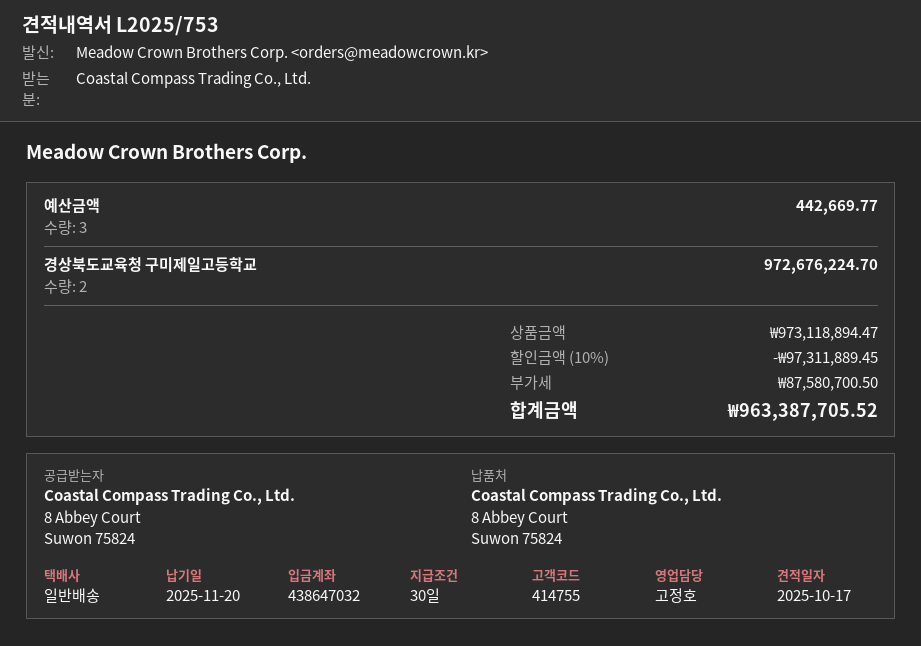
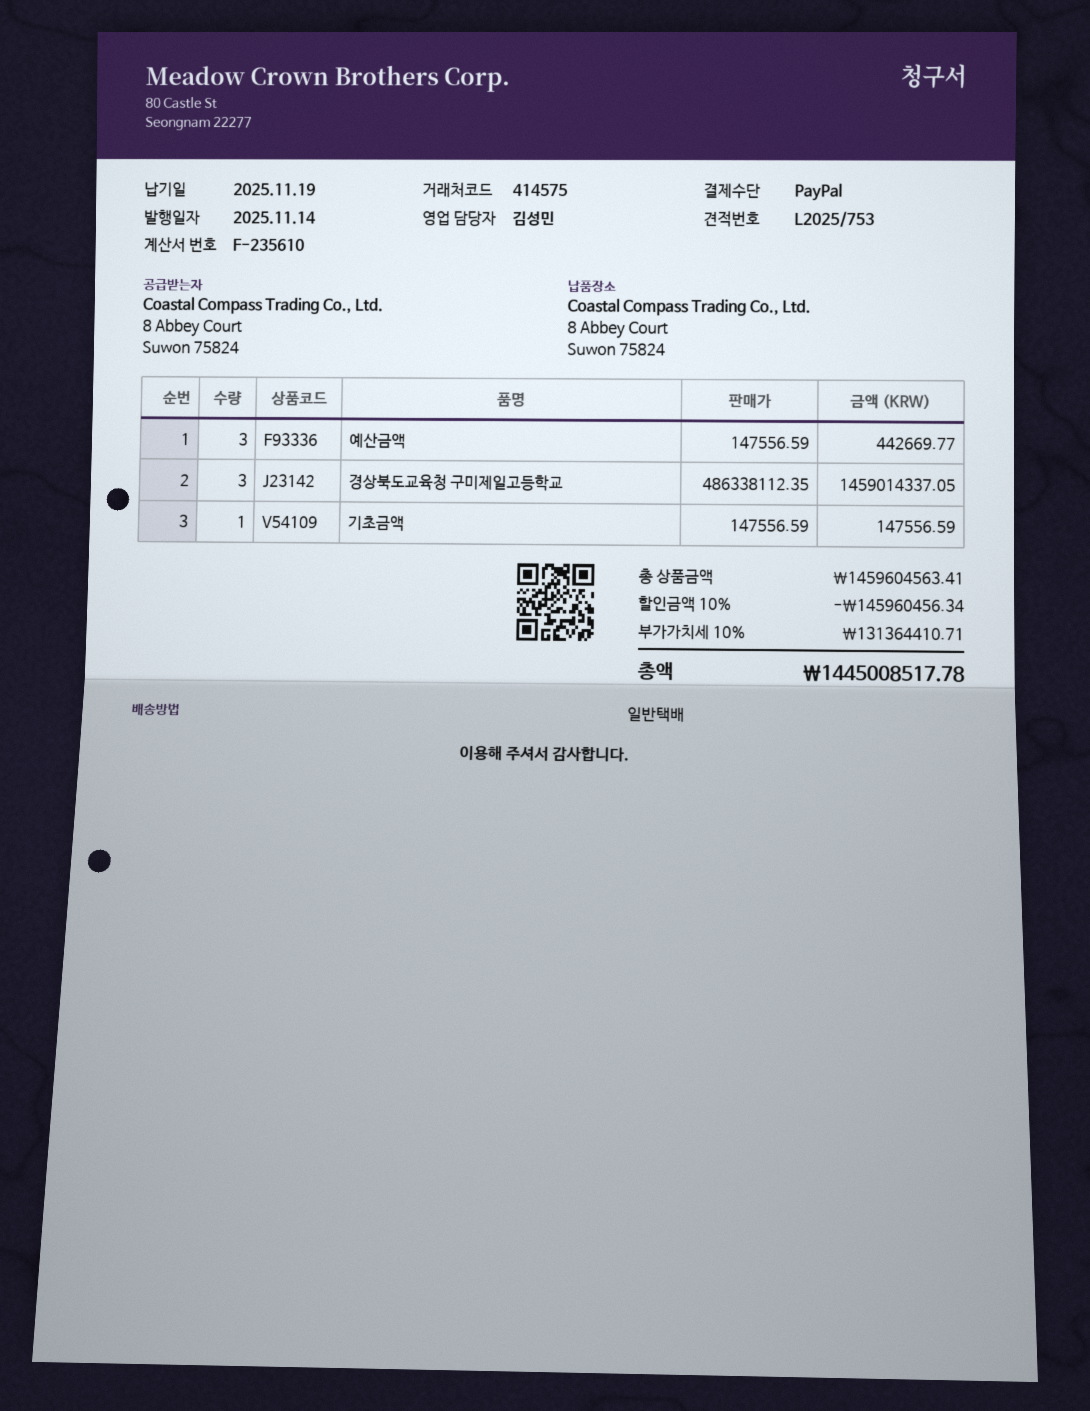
delivery date: 2025-11-20 -> 2025-11-19
customer number: 414755 -> 414575
sales rep: 고정호 -> 김성민
경상북도교육청 구미제일고등학교: 2 for 972676224.70 -> 3 for 1459014337.05
기초금액: none -> 1 for 147556.59
subtotal: 973118894.47 -> 1459604563.41
discount: 10% = 97311889.45 -> 10% = 145960456.34
tax: 87580700.50 -> 131364410.71
total: 963387705.52 -> 1445008517.78

